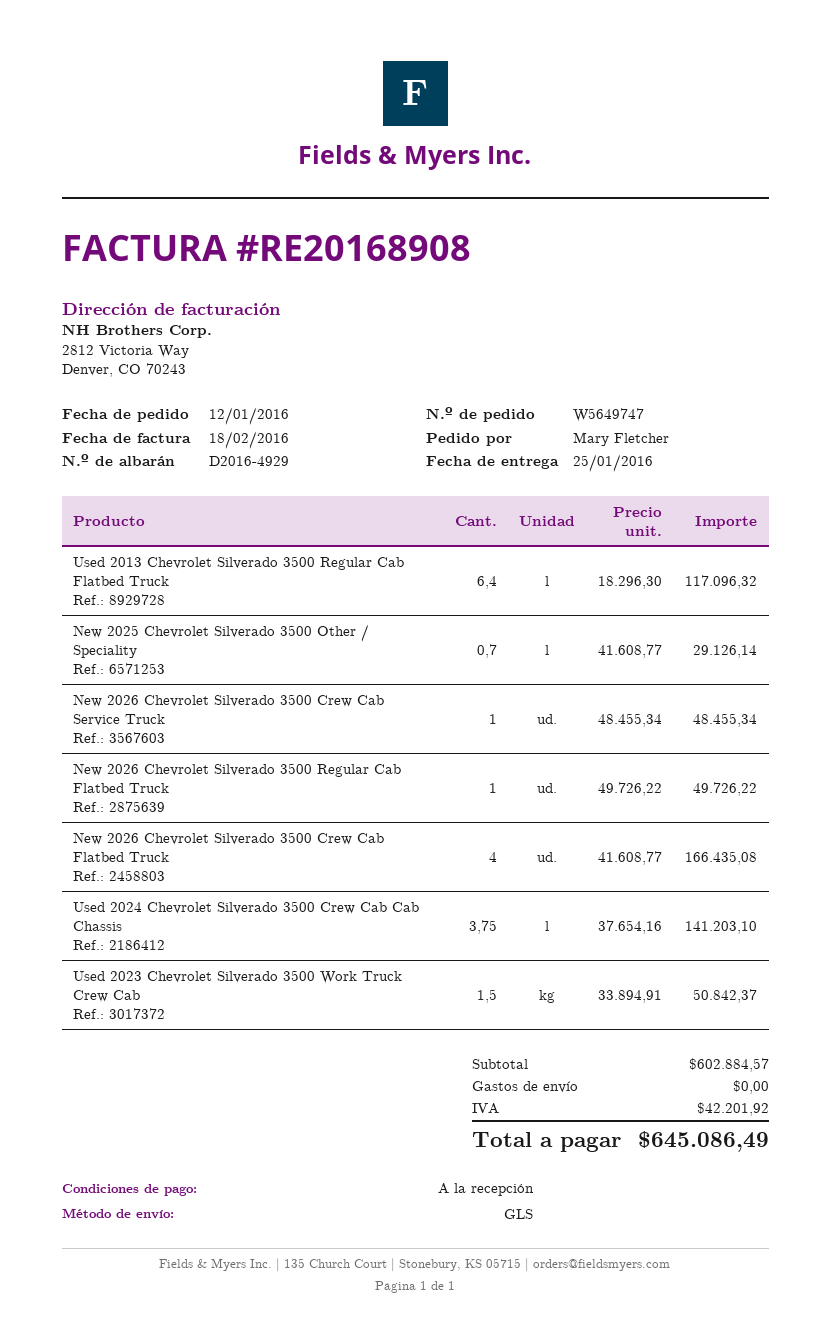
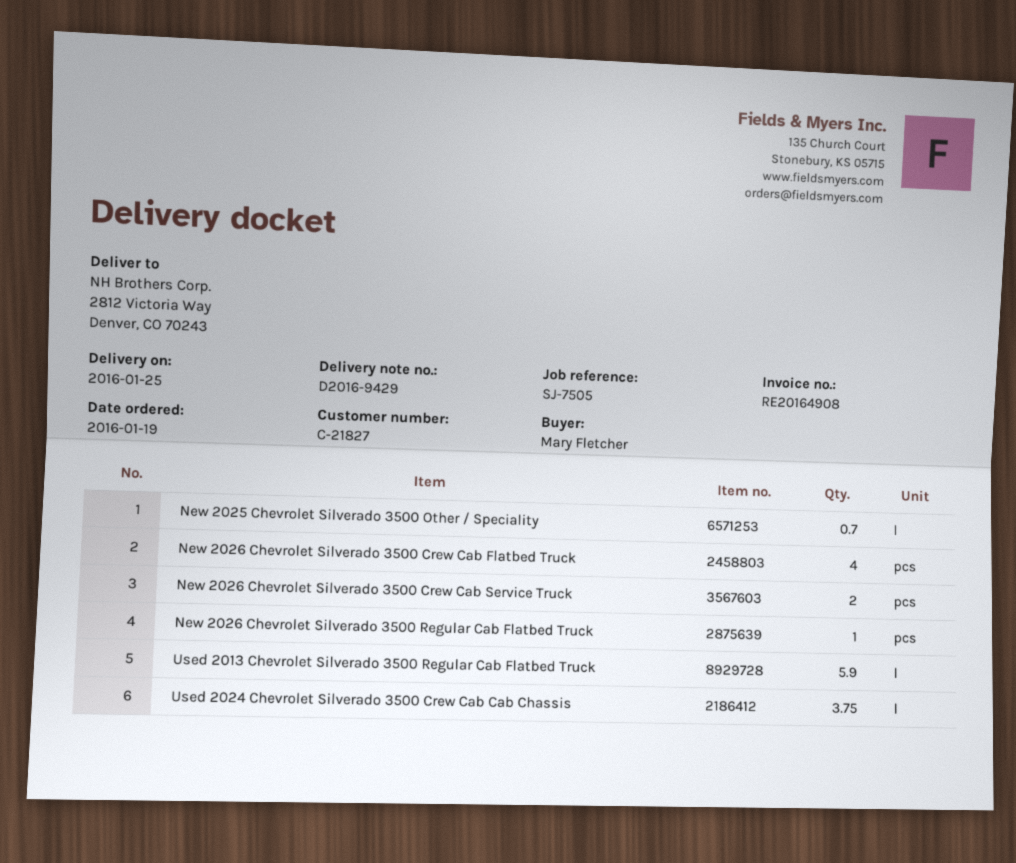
order date: 2016-01-12 -> 2016-01-19
delivery note number: D2016-4929 -> D2016-9429
invoice number: RE20168908 -> RE20164908
Used 2013 Chevrolet Silverado 3500 Regular Cab Flatbed Truck: 6.4 -> 5.9
New 2026 Chevrolet Silverado 3500 Crew Cab Service Truck: 1 -> 2
Used 2023 Chevrolet Silverado 3500 Work Truck Crew Cab: 1.5 -> none

